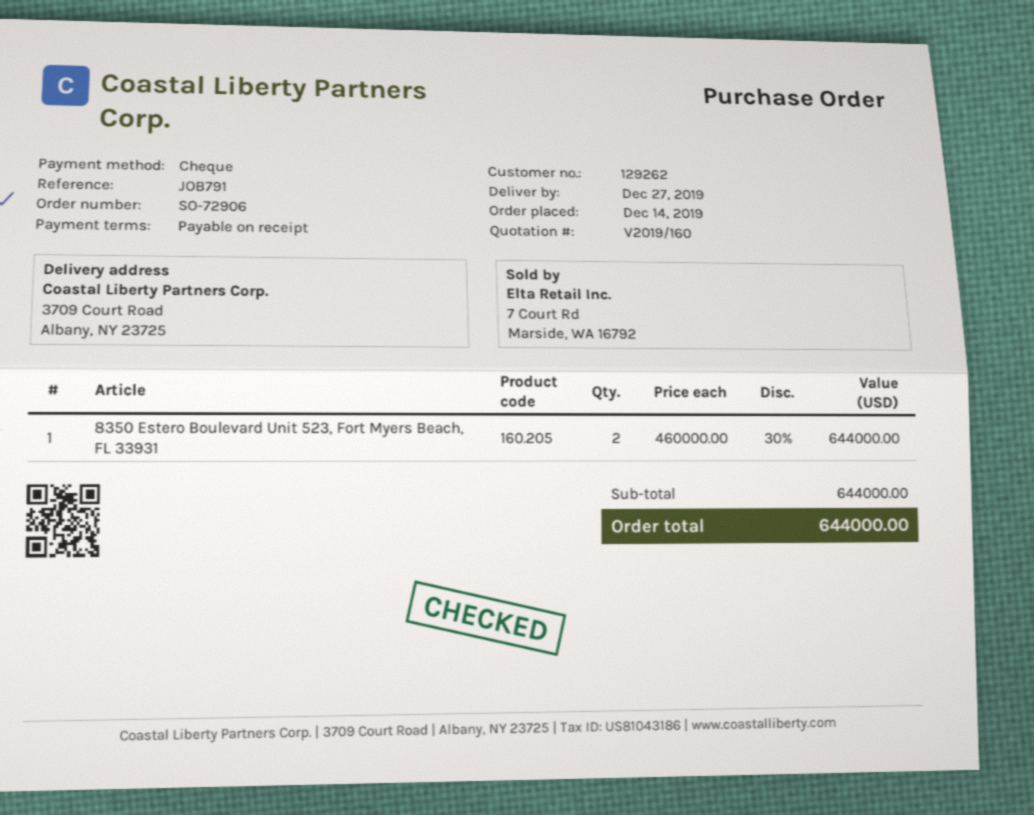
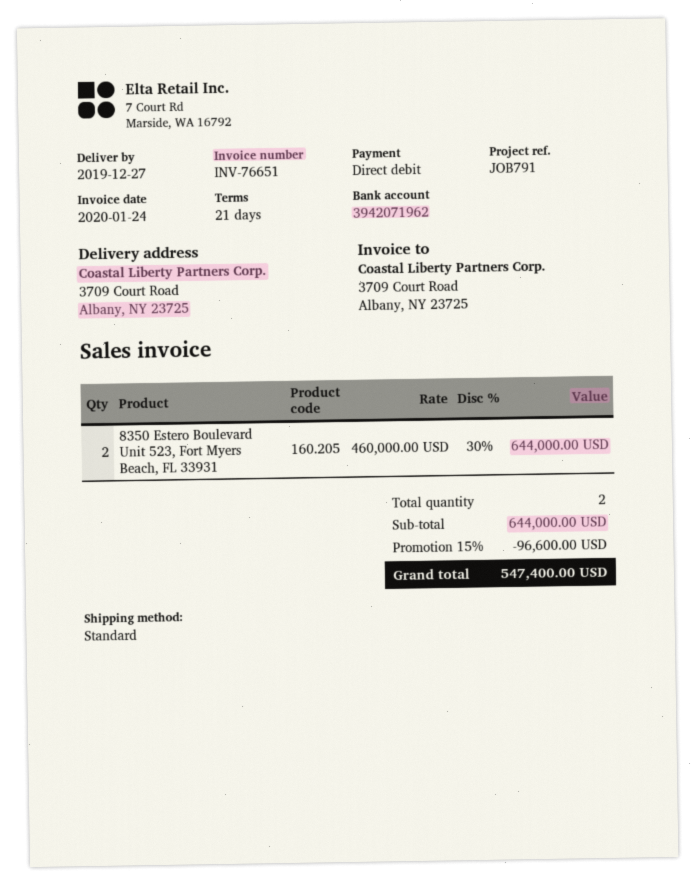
payment terms: on receipt -> 21 days
payment method: cheque -> direct debit
discount: none -> 15% = 96600.00
total: 644000.00 -> 547400.00

